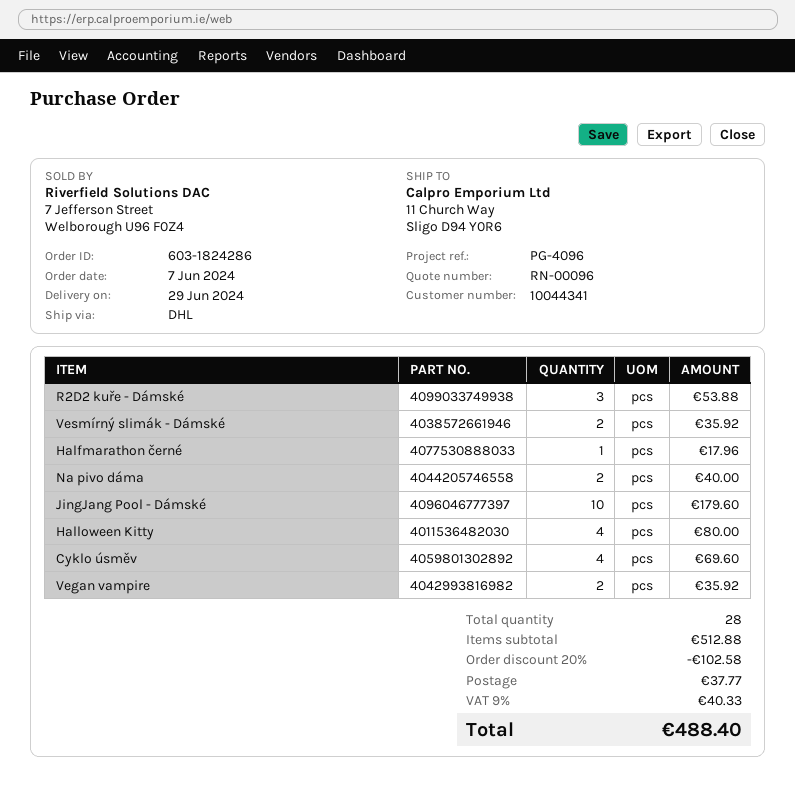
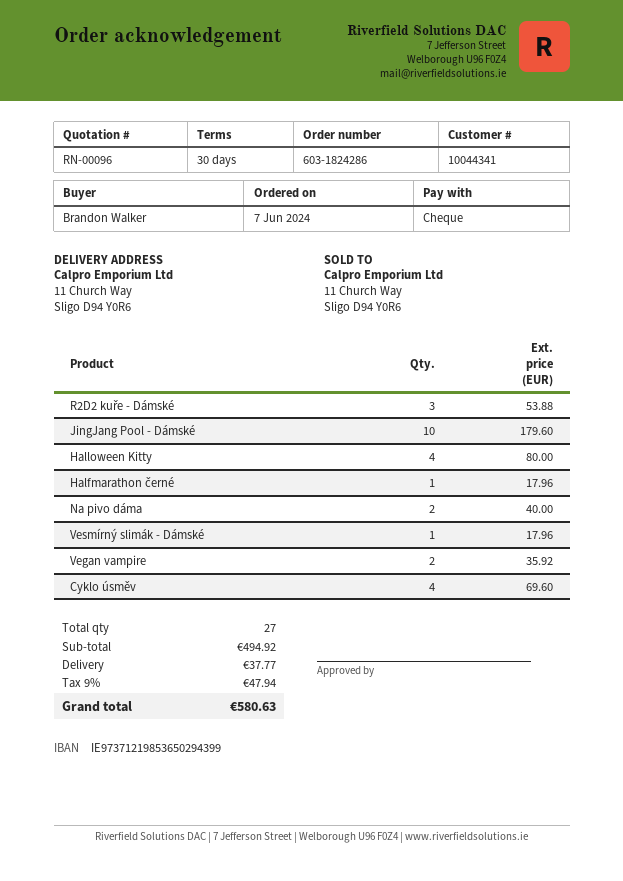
Vesmírný slimák - Dámské: 2 for 35.92 -> 1 for 17.96
total quantity: 28 -> 27
subtotal: 512.88 -> 494.92
discount: 20% = 102.58 -> none
tax: 9% = 40.33 -> 9% = 47.94
total: 488.40 -> 580.63

